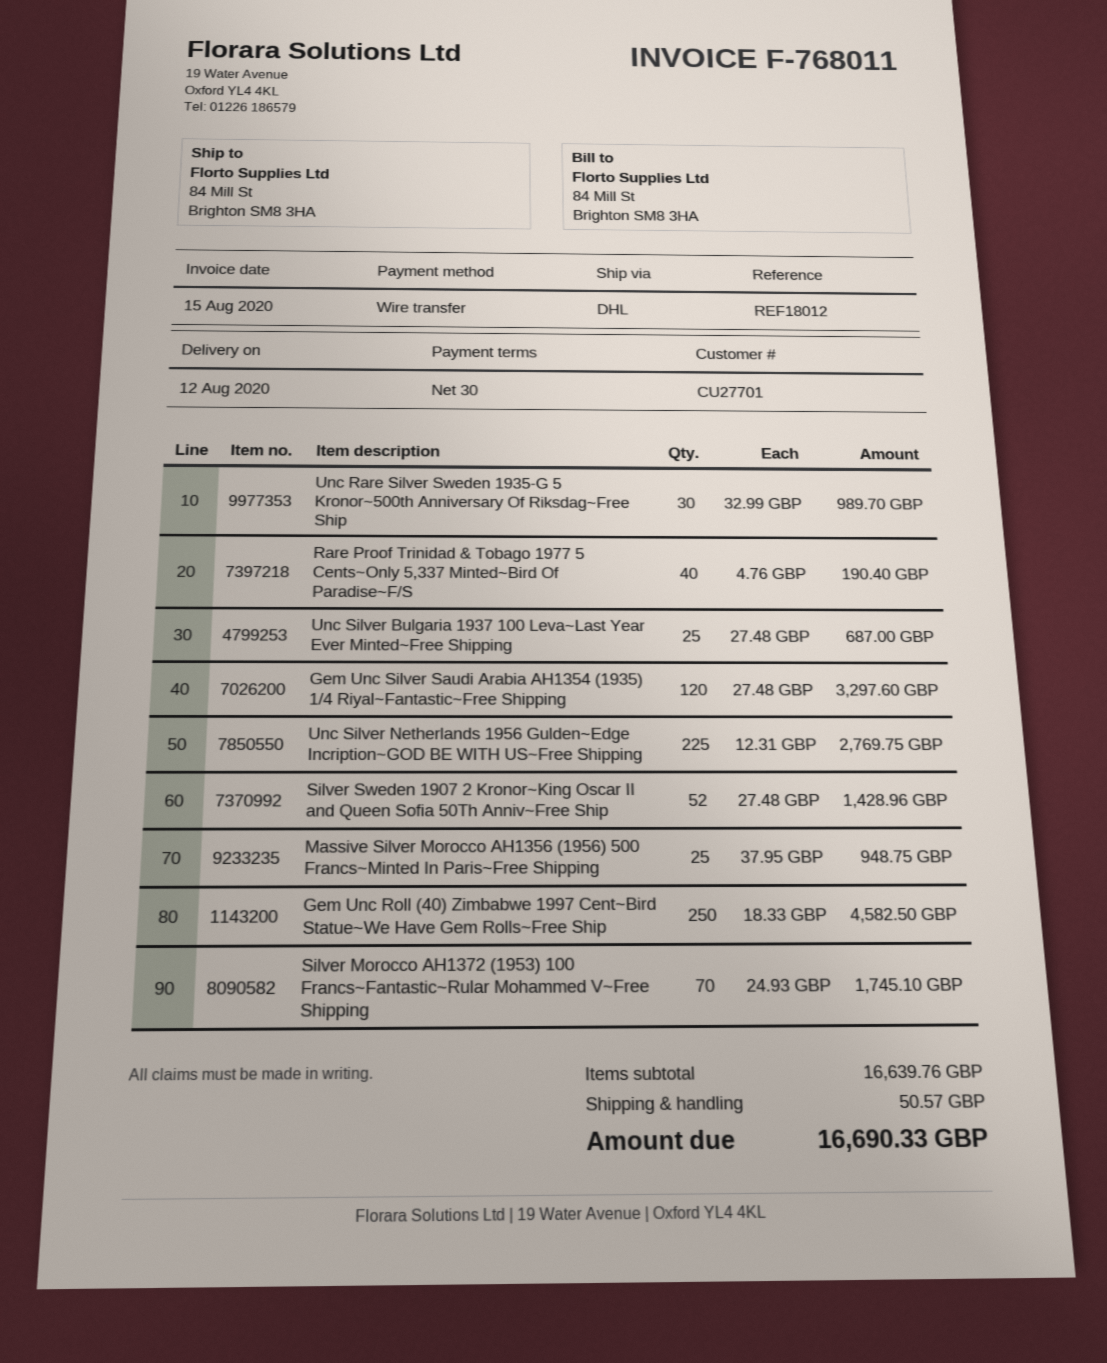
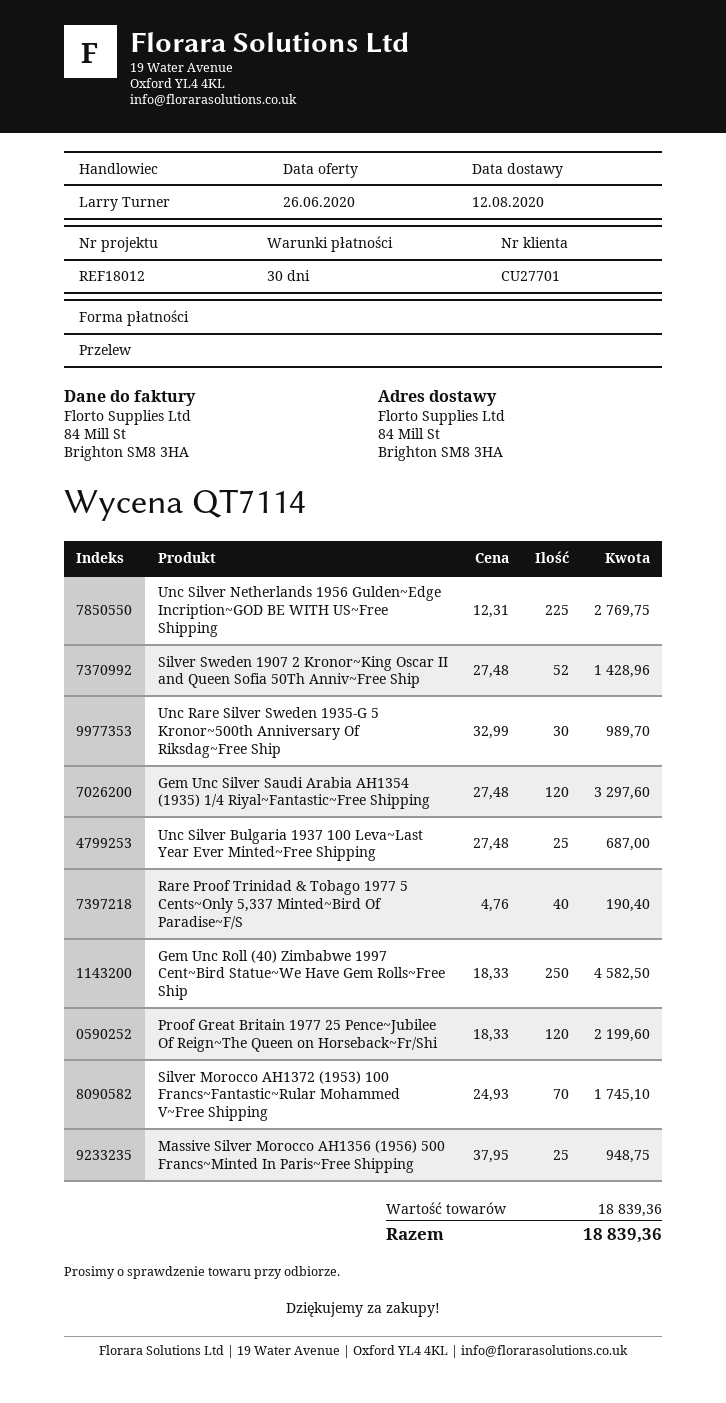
Proof Great Britain 1977 25 Pence~Jubilee Of Reign~The Queen on Horseback~Fr/Shi: none -> 120 x 18.33 = 2199.60
subtotal: 16639.76 -> 18839.36
shipping: 50.57 -> none
total: 16690.33 -> 18839.36

